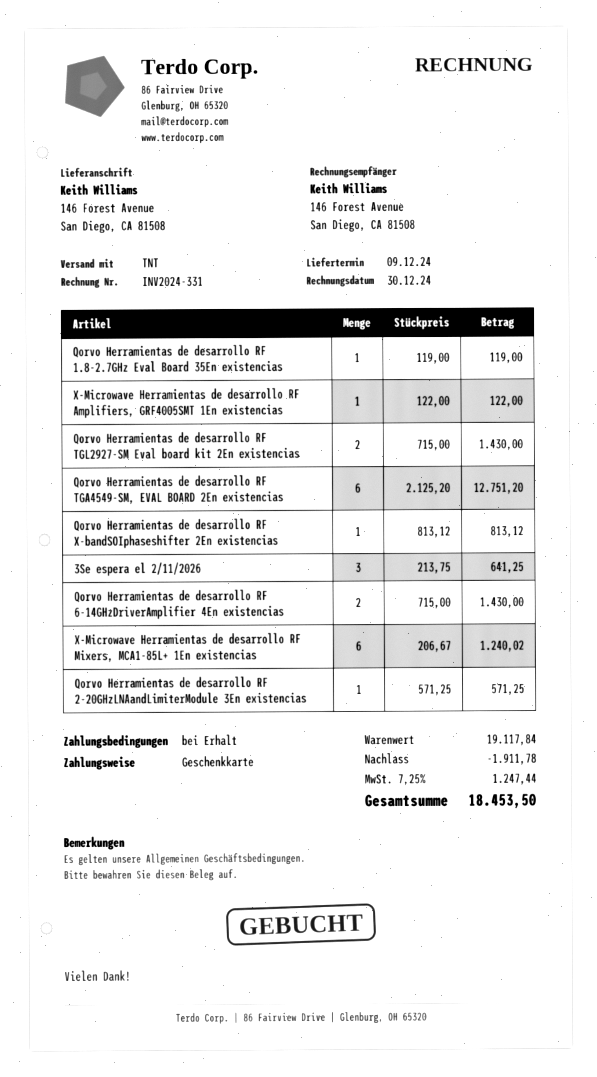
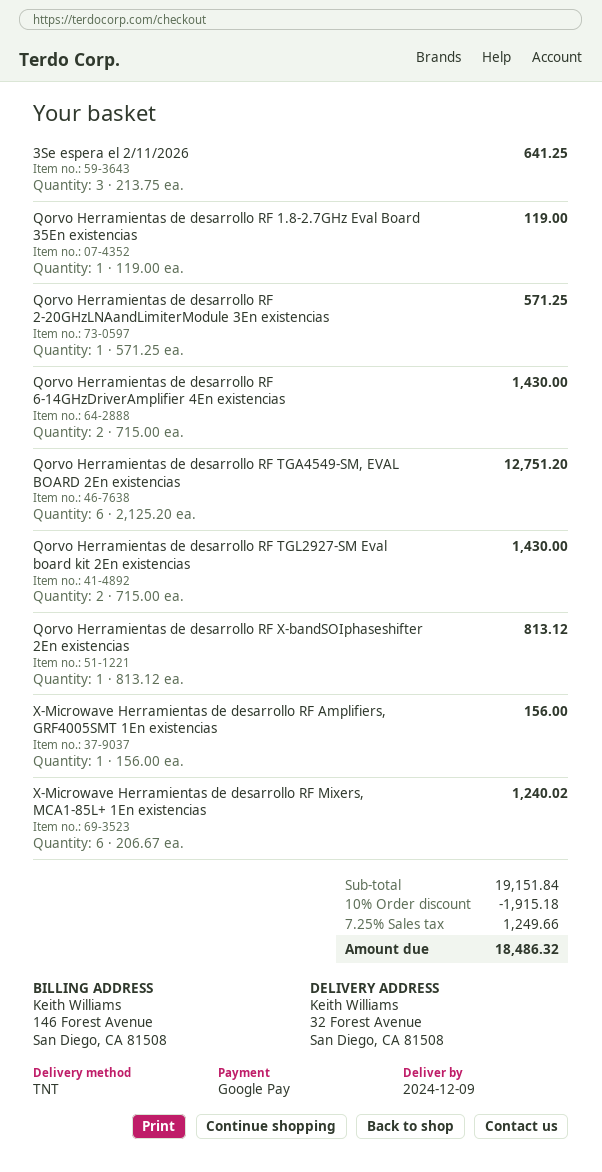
payment method: gift card -> Google Pay
ship to: 146 Forest Avenue, San Diego, CA 81508 -> 32 Forest Avenue, San Diego, CA 81508
X-Microwave Herramientas de desarrollo RF Amplifiers, GRF4005SMT 1En existencias: 1 x 122.00 = 122.00 -> 1 x 156.00 = 156.00
subtotal: 19117.84 -> 19151.84
discount: 1911.78 -> 1915.18
tax: 7.25% = 1247.44 -> 7.25% = 1249.66
total: 18453.50 -> 18486.32

